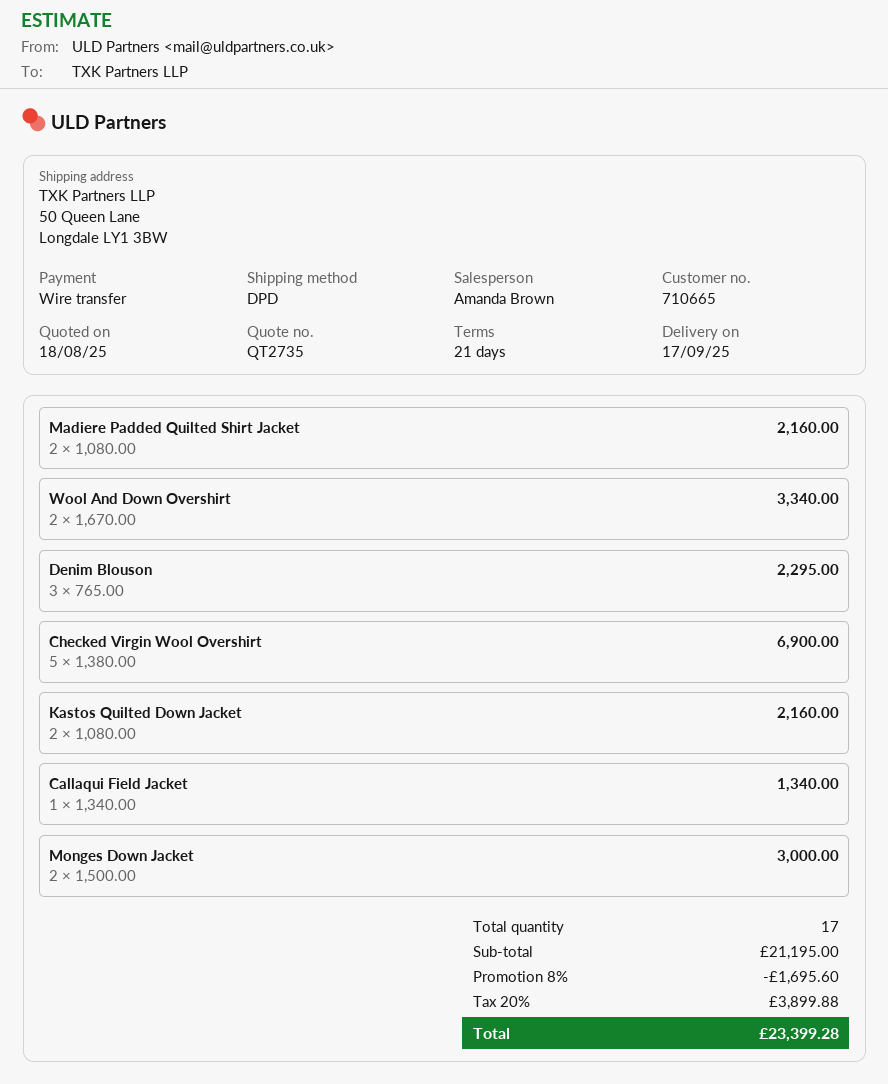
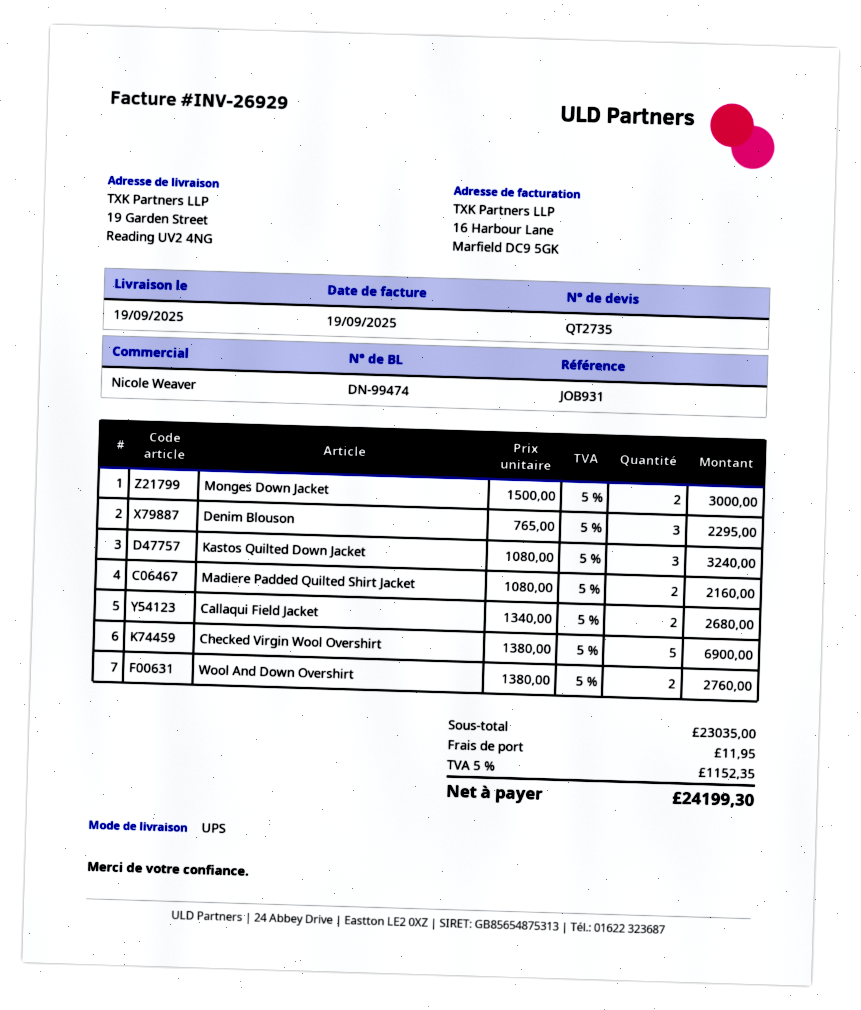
delivery date: 2025-09-17 -> 2025-09-19
sales rep: Amanda Brown -> Nicole Weaver
shipping method: DPD -> UPS
ship to: 50 Queen Lane, Longdale LY1 3BW -> 19 Garden Street, Reading UV2 4NG
Wool And Down Overshirt: 2 x 1670.00 = 3340.00 -> 2 x 1380.00 = 2760.00
Kastos Quilted Down Jacket: 2 x 1080.00 = 2160.00 -> 3 x 1080.00 = 3240.00
Callaqui Field Jacket: 1 x 1340.00 = 1340.00 -> 2 x 1340.00 = 2680.00
subtotal: 21195.00 -> 23035.00
discount: 8% = 1695.60 -> none
shipping: none -> 11.95
tax: 20% = 3899.88 -> 5% = 1152.35
total: 23399.28 -> 24199.30

